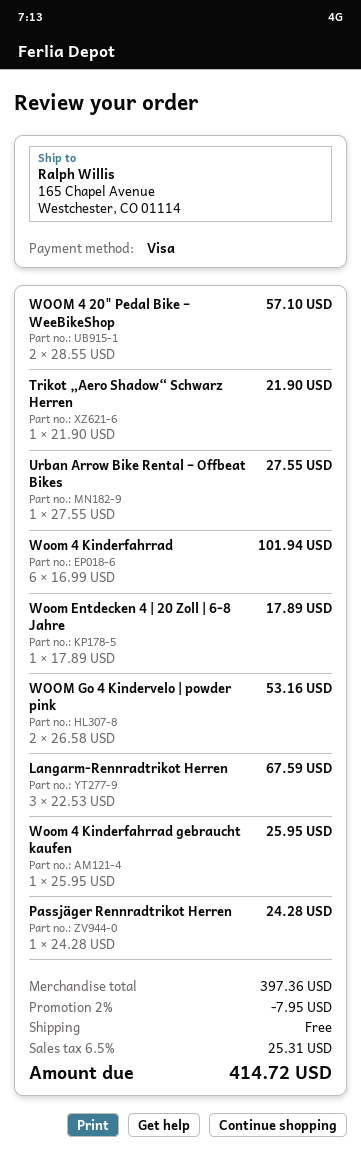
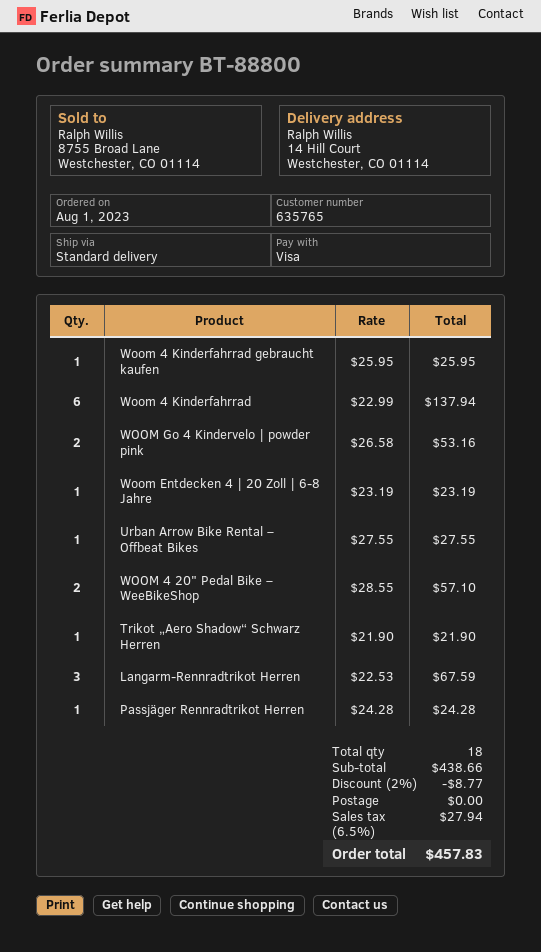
ship to: 165 Chapel Avenue, Westchester, CO 01114 -> 14 Hill Court, Westchester, CO 01114
Woom 4 Kinderfahrrad: 6 x 16.99 = 101.94 -> 6 x 22.99 = 137.94
Woom Entdecken 4 | 20 Zoll | 6-8 Jahre: 1 x 17.89 = 17.89 -> 1 x 23.19 = 23.19
subtotal: 397.36 -> 438.66
discount: 2% = 7.95 -> 2% = 8.77
tax: 6.5% = 25.31 -> 6.5% = 27.94
total: 414.72 -> 457.83

